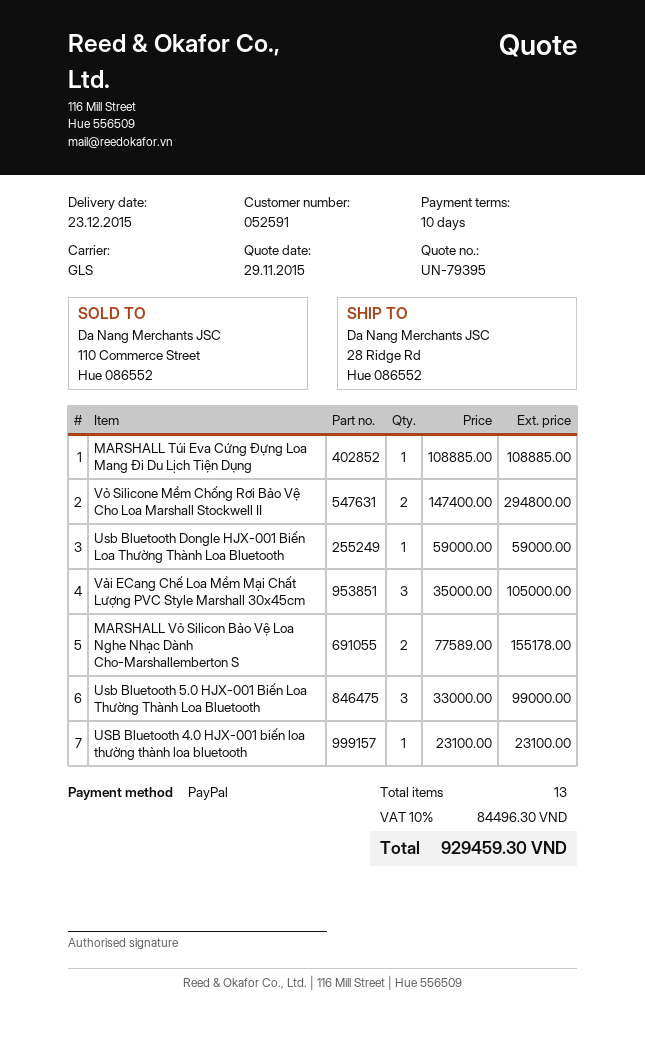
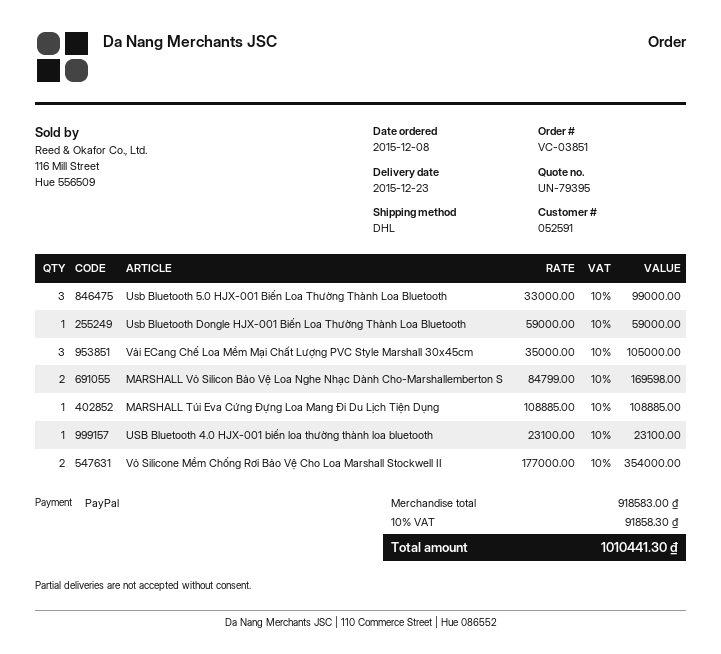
shipping method: GLS -> DHL
Vỏ Silicone Mềm Chống Rơi Bảo Vệ Cho Loa Marshall Stockwell II: 2 x 147400.00 = 294800.00 -> 2 x 177000.00 = 354000.00
MARSHALL Vỏ Silicon Bảo Vệ Loa Nghe Nhạc Dành Cho-Marshallemberton S: 2 x 77589.00 = 155178.00 -> 2 x 84799.00 = 169598.00
tax: 10% = 84496.30 -> 10% = 91858.30
total: 929459.30 -> 1010441.30

